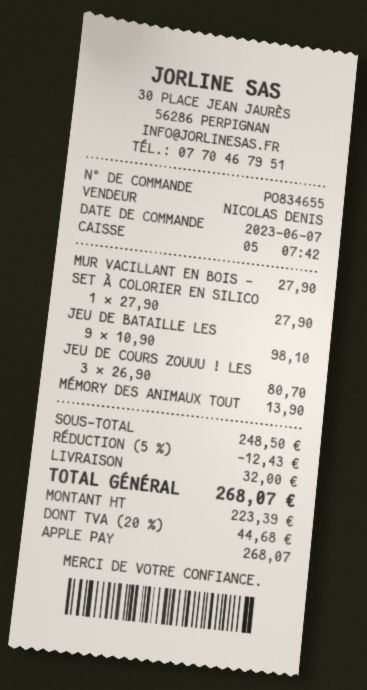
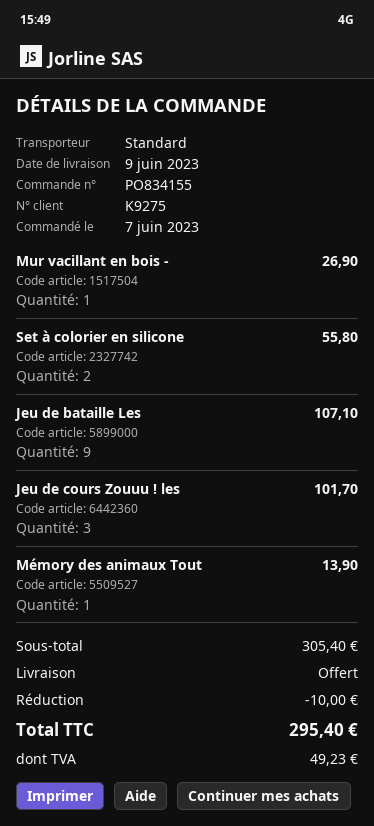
order number: PO834655 -> PO834155
MUR VACILLANT EN BOIS -: 1 for 27.90 -> 1 for 26.90
SET À COLORIER EN SILICO: 1 for 27.90 -> 2 for 55.80
JEU DE BATAILLE LES: 9 for 98.10 -> 9 for 107.10
JEU DE COURS ZOUUU ! LES: 3 for 80.70 -> 3 for 101.70
subtotal: 248.50 -> 305.40
discount: 12.43 -> 10.00
shipping: 32.00 -> 0.00
tax: 44.68 -> 49.23
total: 268.07 -> 295.40

